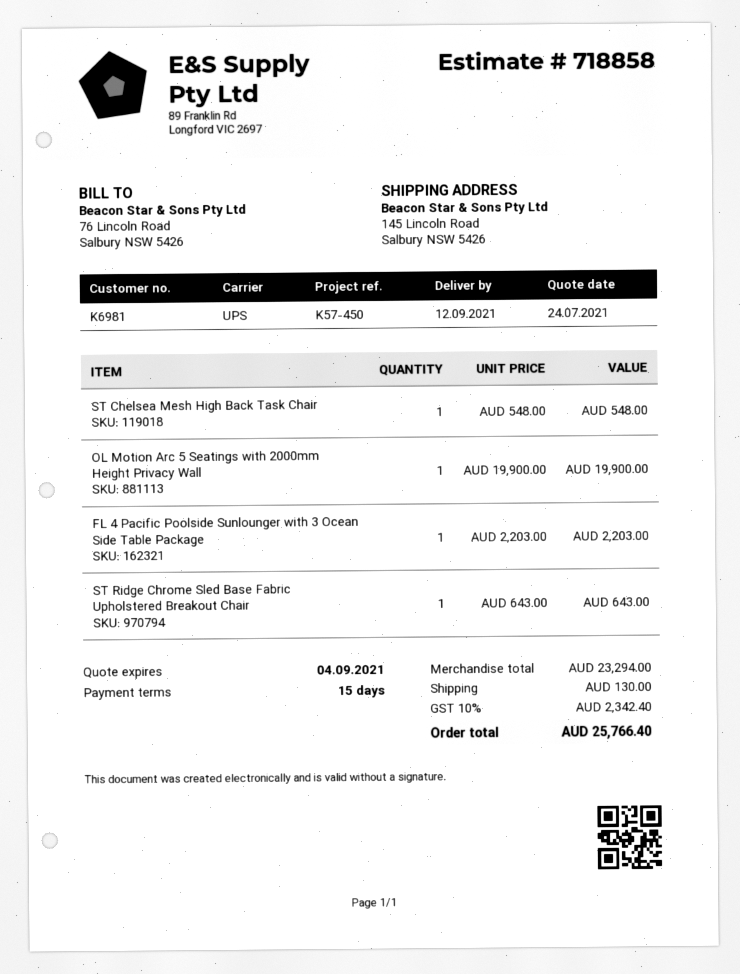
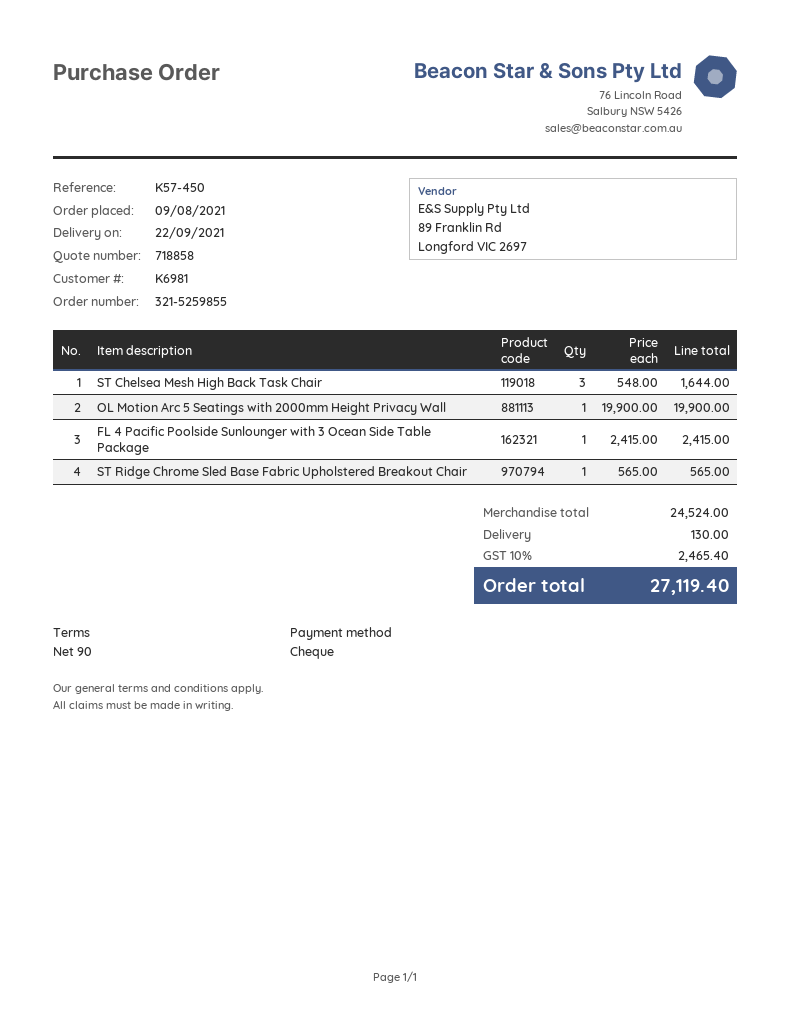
delivery date: 2021-09-12 -> 2021-09-22
payment terms: 15 days -> 90 days
ST Chelsea Mesh High Back Task Chair: 1 x 548.00 = 548.00 -> 3 x 548.00 = 1644.00
FL 4 Pacific Poolside Sunlounger with 3 Ocean Side Table Package: 1 x 2203.00 = 2203.00 -> 1 x 2415.00 = 2415.00
ST Ridge Chrome Sled Base Fabric Upholstered Breakout Chair: 1 x 643.00 = 643.00 -> 1 x 565.00 = 565.00
subtotal: 23294.00 -> 24524.00
tax: 10% = 2342.40 -> 10% = 2465.40
total: 25766.40 -> 27119.40

